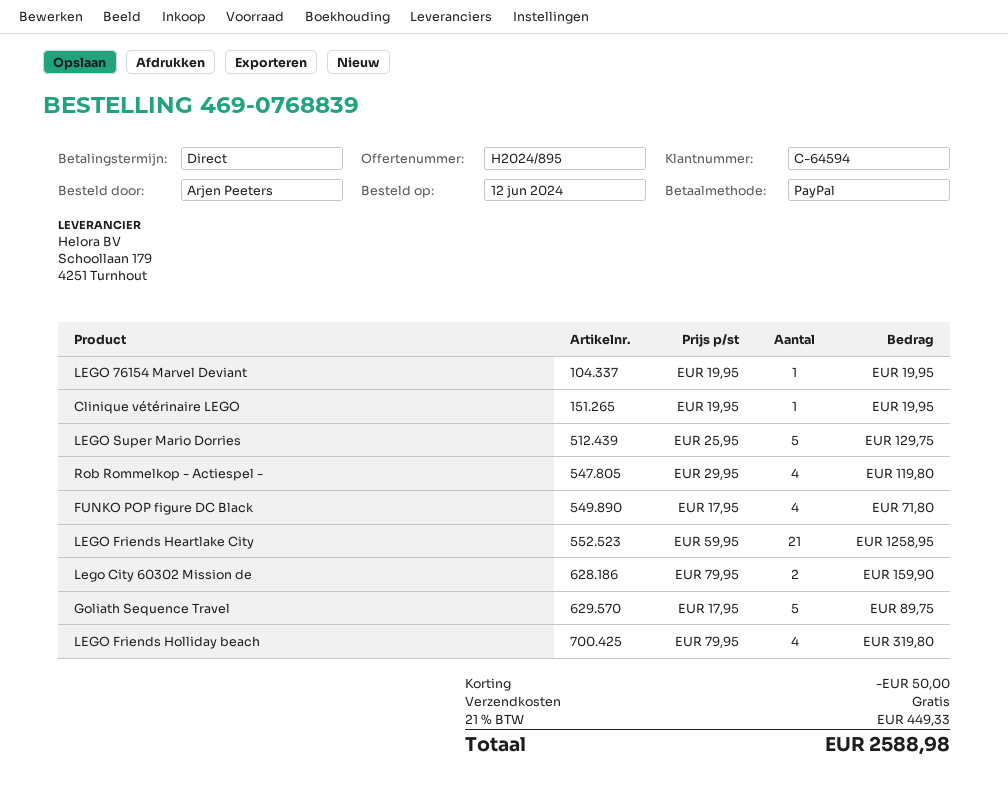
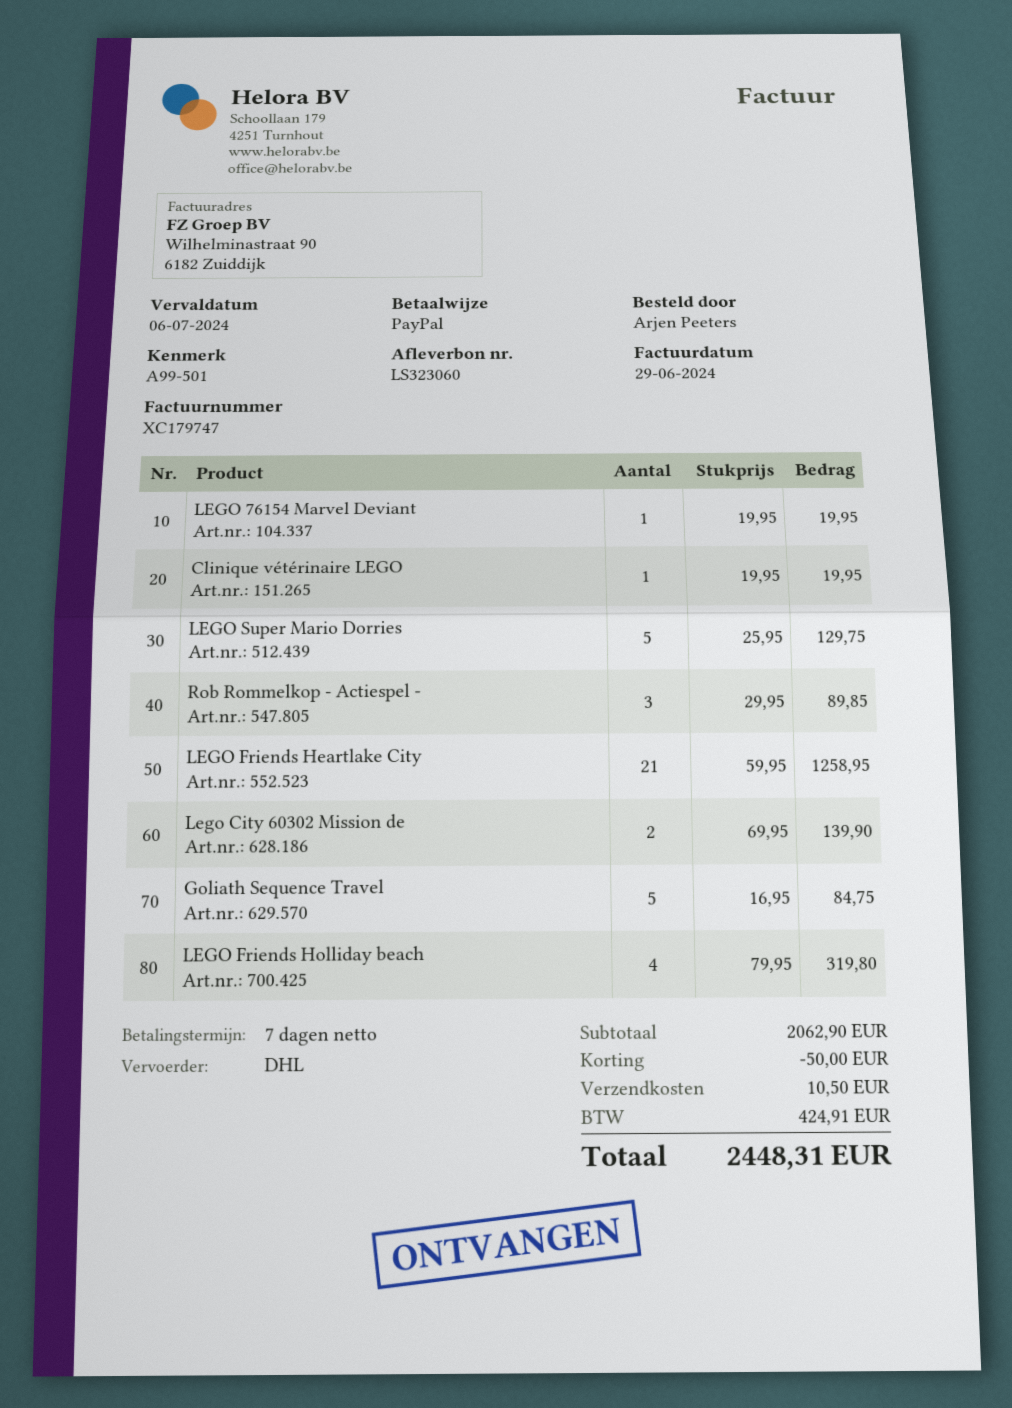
payment terms: on receipt -> 7 days
Rob Rommelkop - Actiespel -: 4 x 29.95 = 119.80 -> 3 x 29.95 = 89.85
FUNKO POP figure DC Black: 4 x 17.95 = 71.80 -> none
Lego City 60302 Mission de: 2 x 79.95 = 159.90 -> 2 x 69.95 = 139.90
Goliath Sequence Travel: 5 x 17.95 = 89.75 -> 5 x 16.95 = 84.75
shipping: 0.00 -> 10.50
tax: 449.33 -> 424.91
total: 2588.98 -> 2448.31

